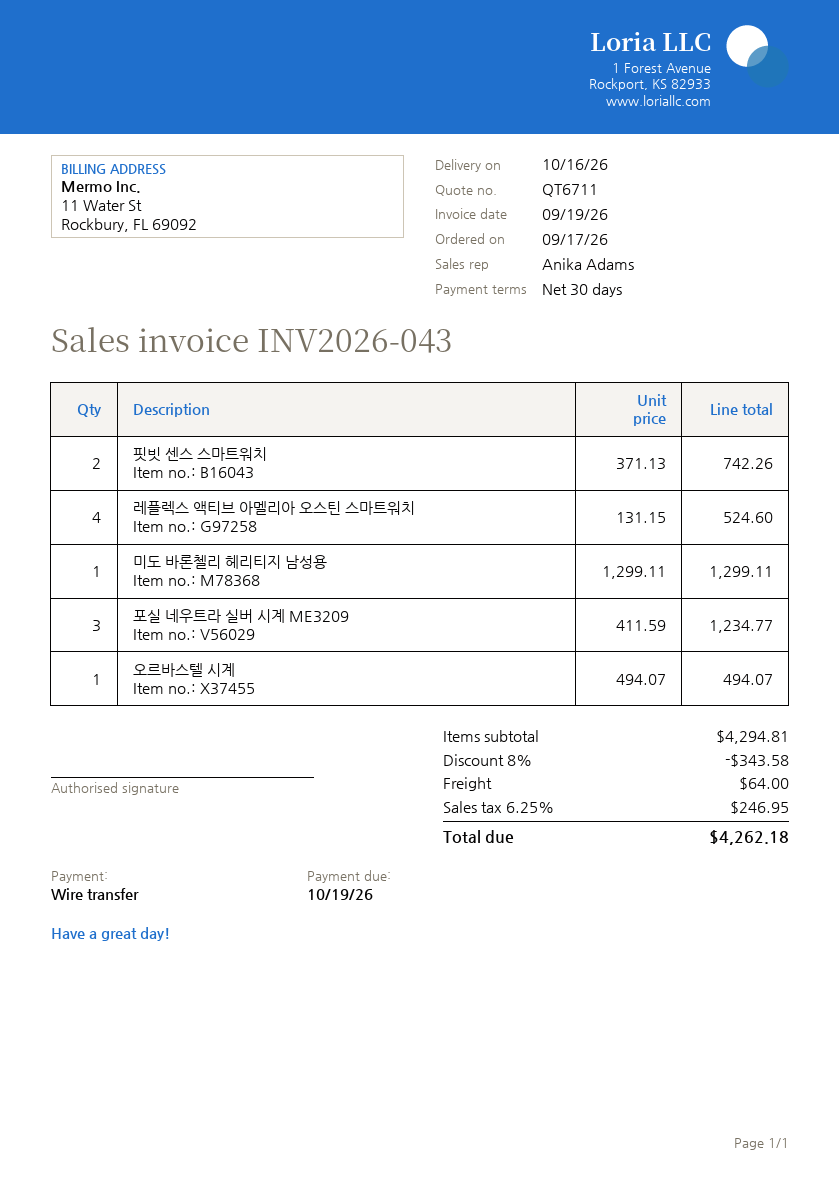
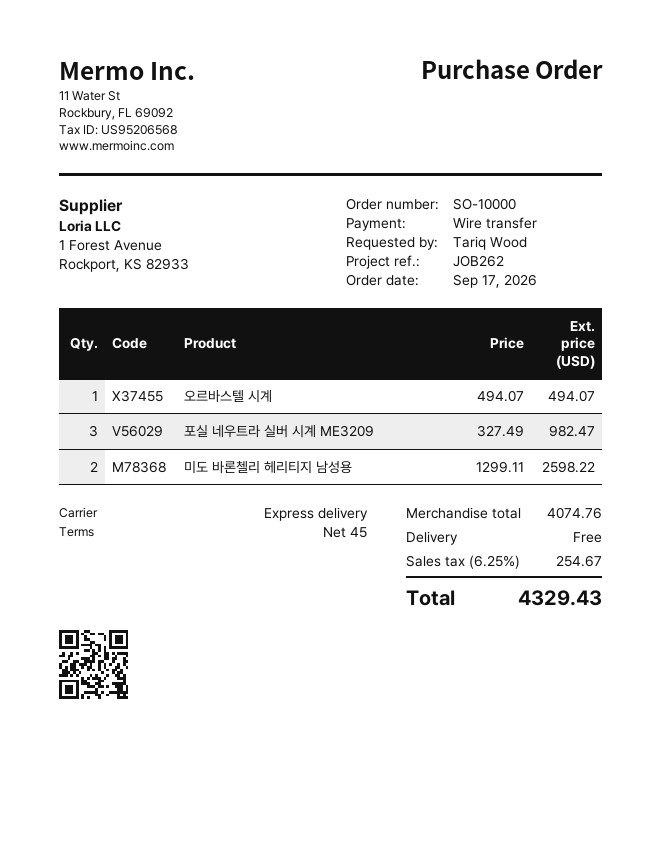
payment terms: 30 days -> 45 days
핏빗 센스 스마트워치: 2 x 371.13 = 742.26 -> none
레플렉스 액티브 아멜리아 오스틴 스마트워치: 4 x 131.15 = 524.60 -> none
미도 바론첼리 헤리티지 남성용: 1 x 1299.11 = 1299.11 -> 2 x 1299.11 = 2598.22
포실 네우트라 실버 시계 ME3209: 3 x 411.59 = 1234.77 -> 3 x 327.49 = 982.47
subtotal: 4294.81 -> 4074.76
discount: 8% = 343.58 -> none
shipping: 64.00 -> 0.00
tax: 6.25% = 246.95 -> 6.25% = 254.67
total: 4262.18 -> 4329.43

